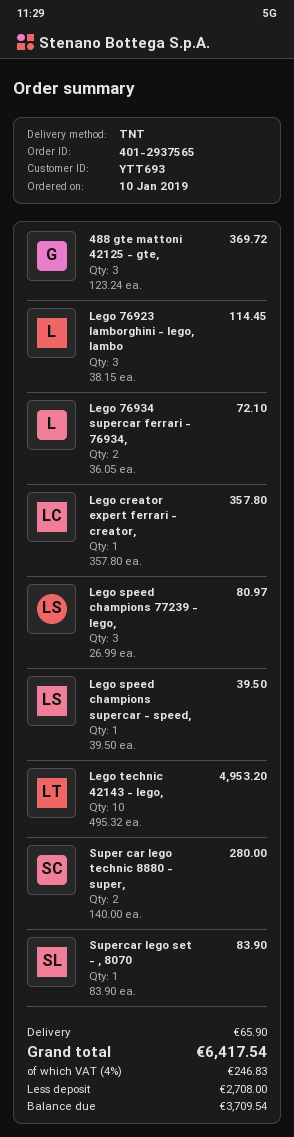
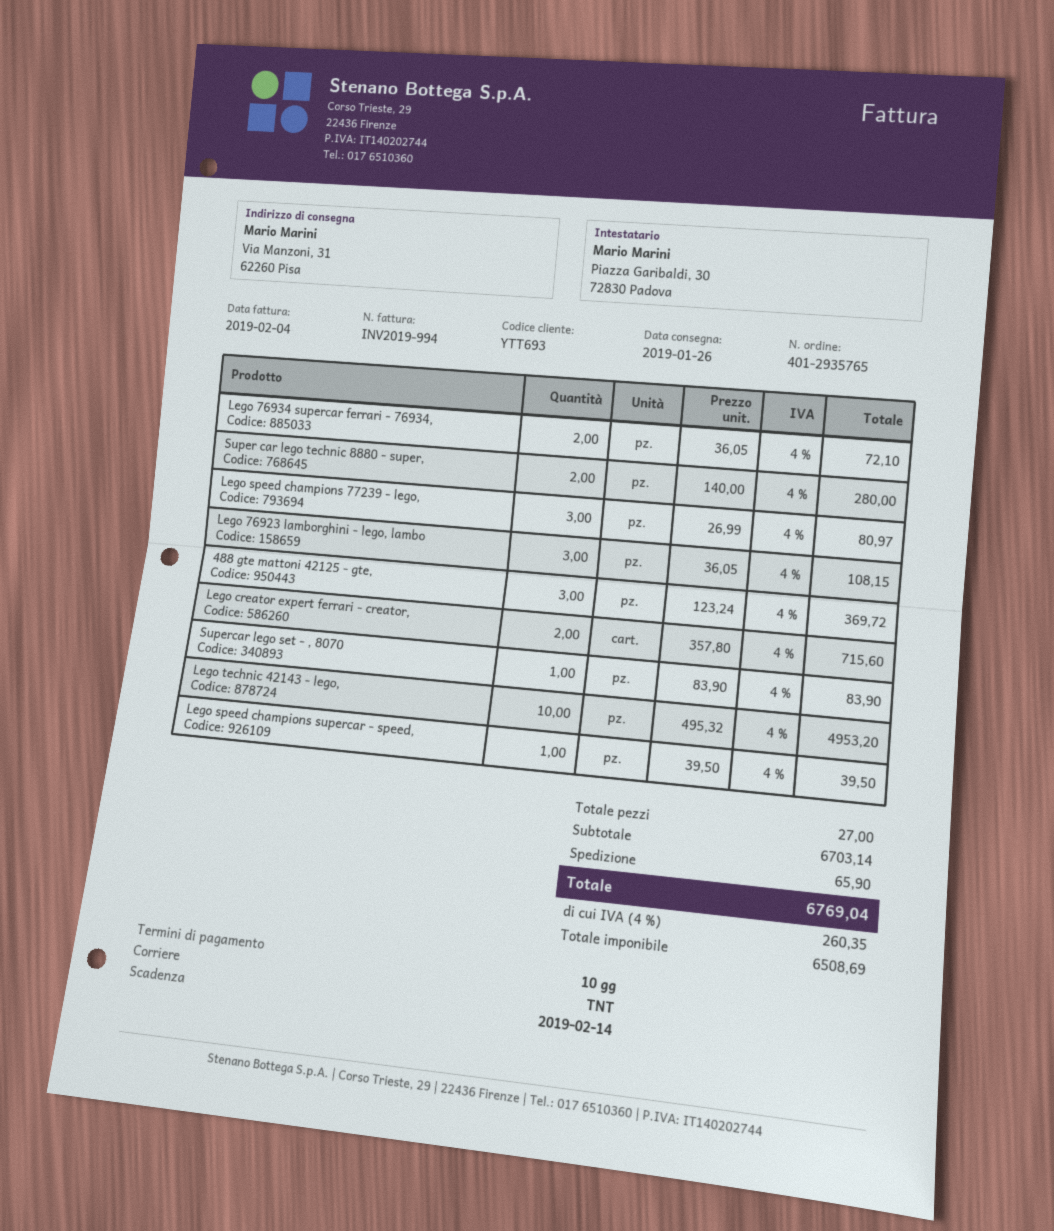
order number: 401-2937565 -> 401-2935765
Lego 76923 lamborghini - lego, lambo: 3 x 38.15 = 114.45 -> 3 x 36.05 = 108.15
Lego creator expert ferrari - creator,: 1 x 357.80 = 357.80 -> 2 x 357.80 = 715.60
tax: 4% = 246.83 -> 4% = 260.35
total: 6417.54 -> 6769.04

